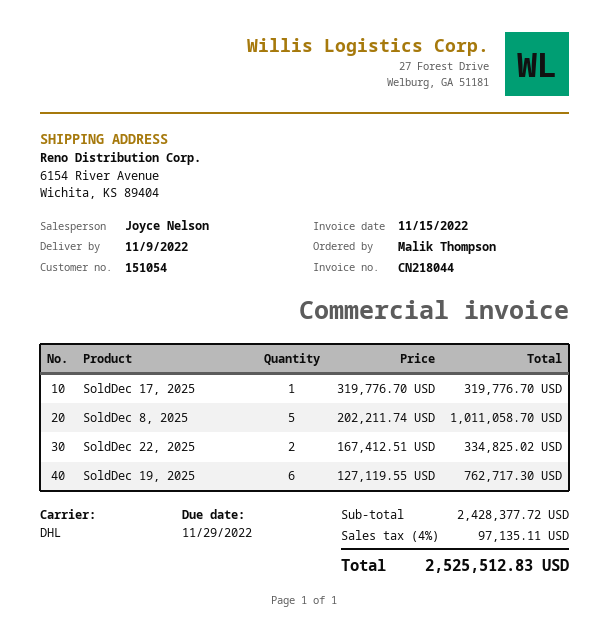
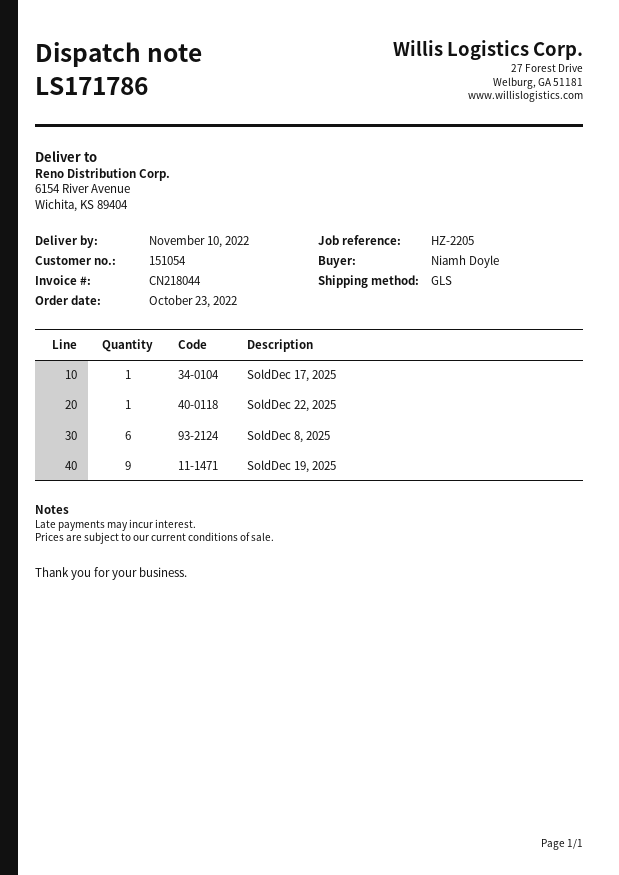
delivery date: 2022-11-09 -> 2022-11-10
ordered by: Malik Thompson -> Niamh Doyle
shipping method: DHL -> GLS
SoldDec 8, 2025: 5 -> 6
SoldDec 22, 2025: 2 -> 1
SoldDec 19, 2025: 6 -> 9

